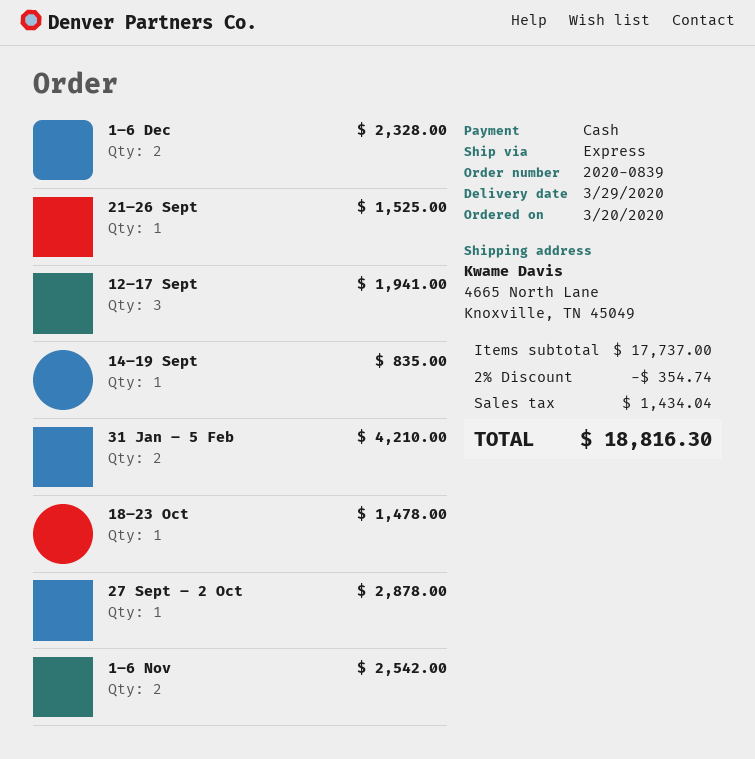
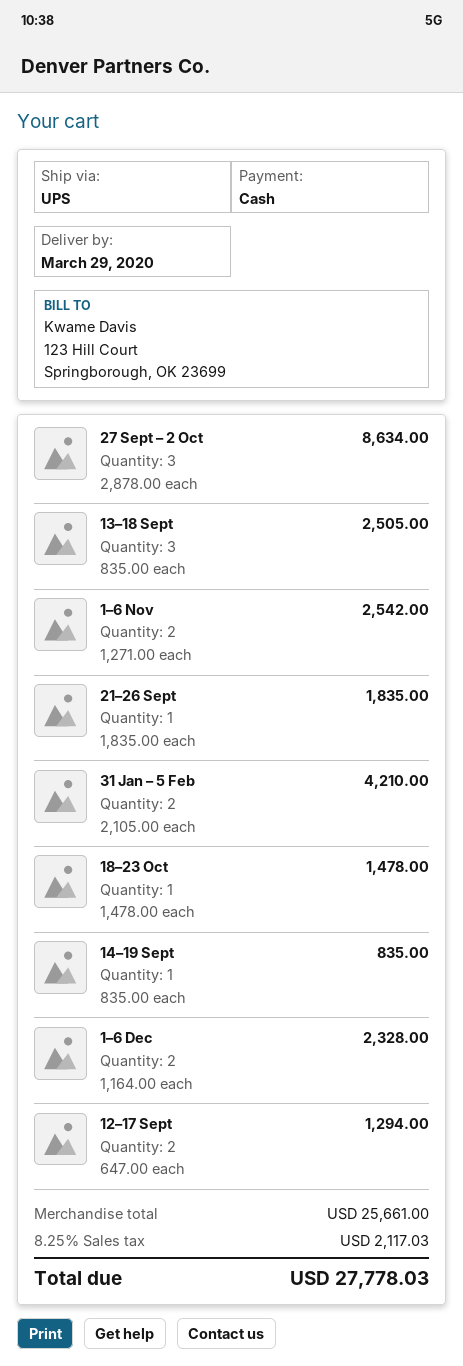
shipping method: express -> UPS
21–26 Sept: 1 for 1525.00 -> 1 for 1835.00
12–17 Sept: 3 for 1941.00 -> 2 for 1294.00
27 Sept – 2 Oct: 1 for 2878.00 -> 3 for 8634.00
13–18 Sept: none -> 3 for 2505.00
subtotal: 17737.00 -> 25661.00
discount: 2% = 354.74 -> none
tax: 1434.04 -> 2117.03
total: 18816.30 -> 27778.03

